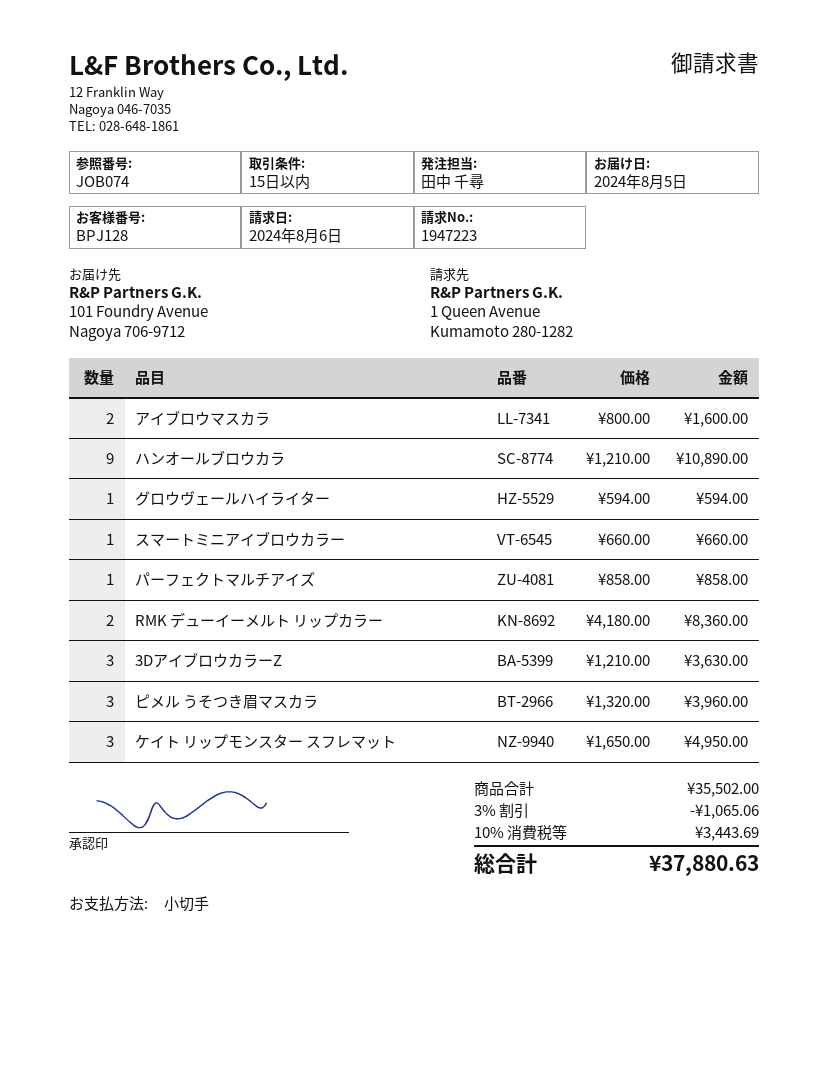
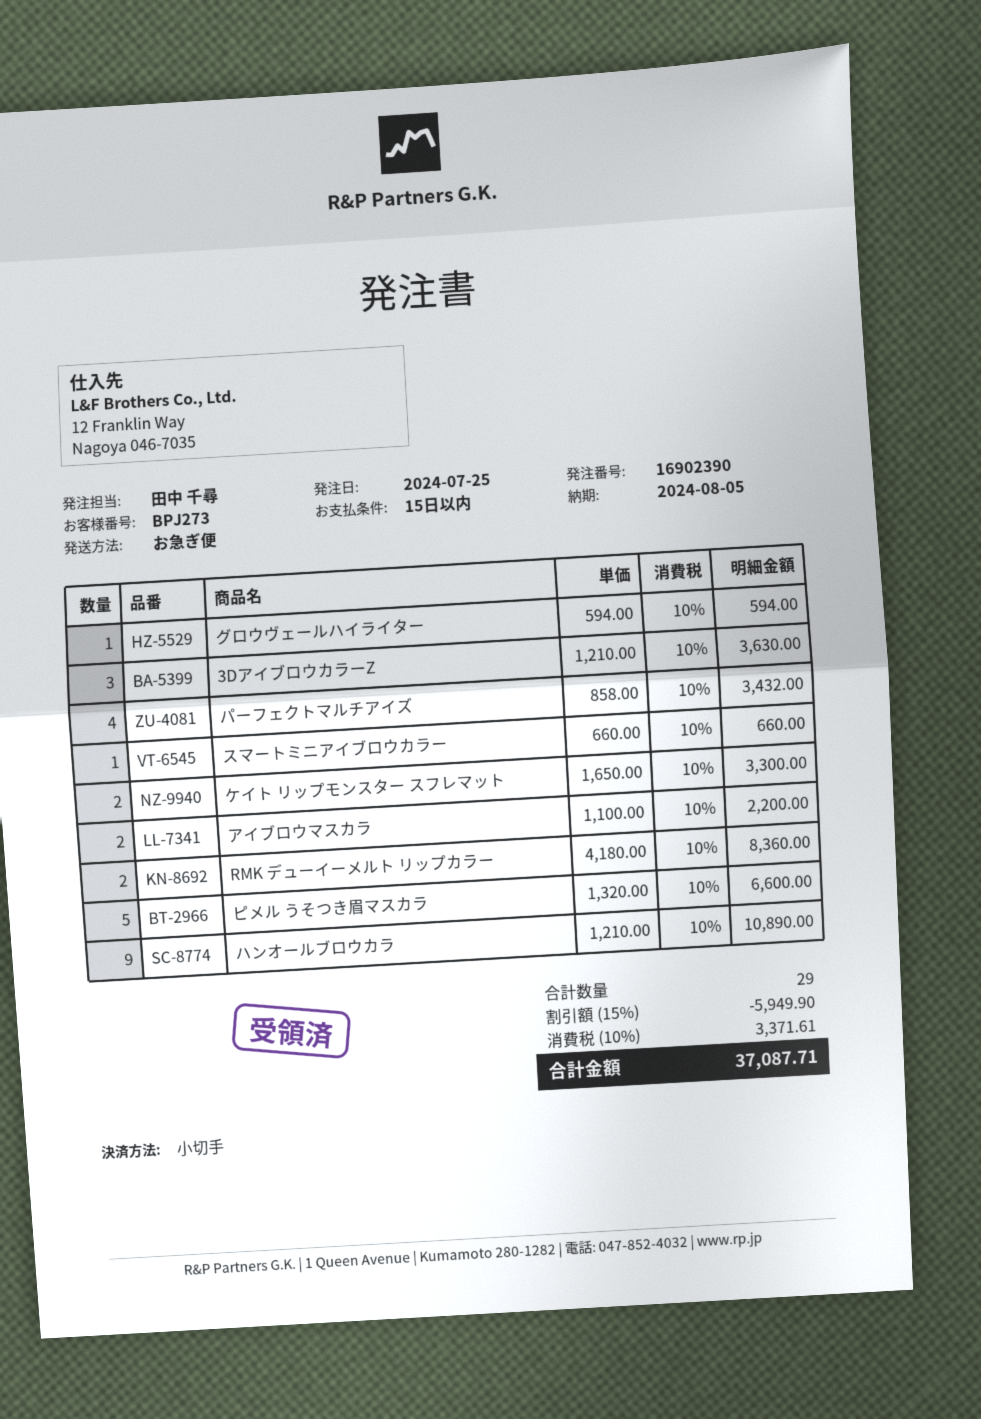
customer number: BPJ128 -> BPJ273
アイブロウマスカラ: 2 x 800.00 = 1600.00 -> 2 x 1100.00 = 2200.00
パーフェクトマルチアイズ: 1 x 858.00 = 858.00 -> 4 x 858.00 = 3432.00
ピメル うそつき眉マスカラ: 3 x 1320.00 = 3960.00 -> 5 x 1320.00 = 6600.00
ケイト リップモンスター スフレマット: 3 x 1650.00 = 4950.00 -> 2 x 1650.00 = 3300.00
discount: 3% = 1065.06 -> 15% = 5949.90
tax: 10% = 3443.69 -> 10% = 3371.61
total: 37880.63 -> 37087.71

